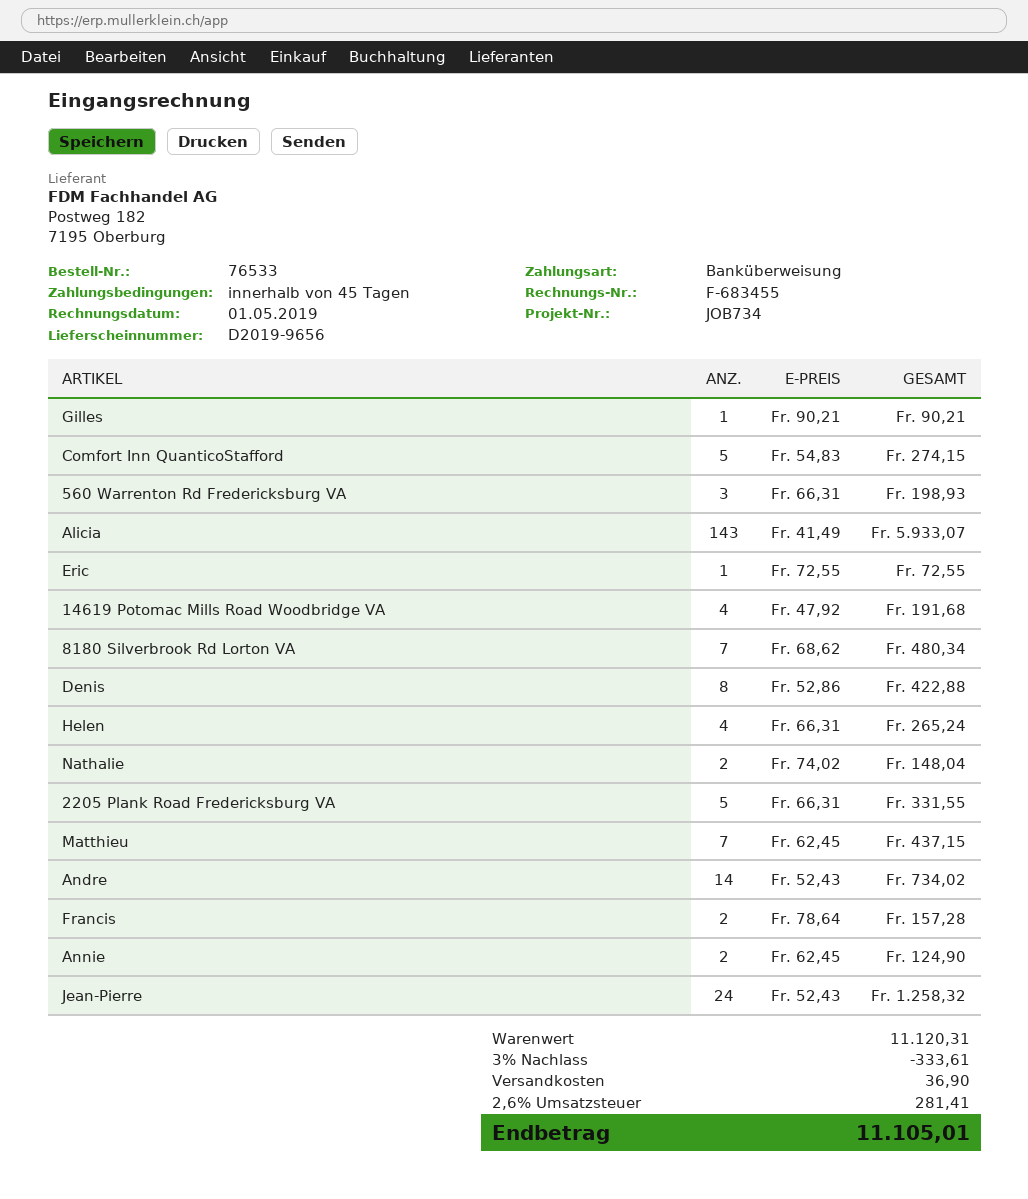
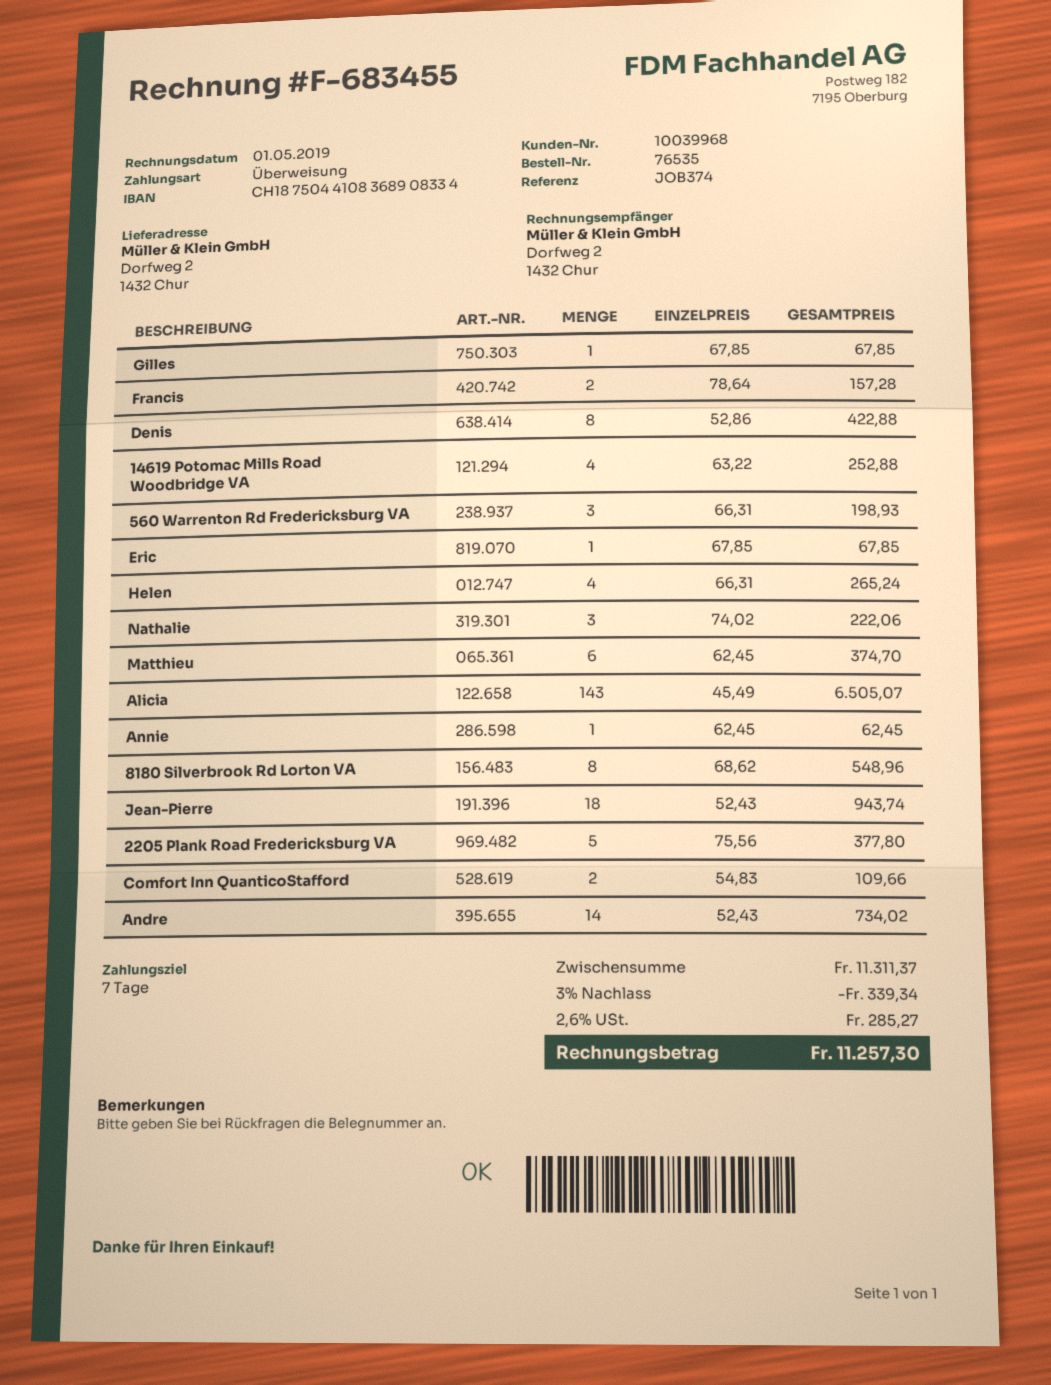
order number: 76533 -> 76535
payment terms: 45 days -> 7 days
reference: JOB734 -> JOB374
Gilles: 1 x 90.21 = 90.21 -> 1 x 67.85 = 67.85
Comfort Inn QuanticoStafford: 5 x 54.83 = 274.15 -> 2 x 54.83 = 109.66
Alicia: 143 x 41.49 = 5933.07 -> 143 x 45.49 = 6505.07
Eric: 1 x 72.55 = 72.55 -> 1 x 67.85 = 67.85
14619 Potomac Mills Road Woodbridge VA: 4 x 47.92 = 191.68 -> 4 x 63.22 = 252.88
8180 Silverbrook Rd Lorton VA: 7 x 68.62 = 480.34 -> 8 x 68.62 = 548.96
Nathalie: 2 x 74.02 = 148.04 -> 3 x 74.02 = 222.06
2205 Plank Road Fredericksburg VA: 5 x 66.31 = 331.55 -> 5 x 75.56 = 377.80
Matthieu: 7 x 62.45 = 437.15 -> 6 x 62.45 = 374.70
Annie: 2 x 62.45 = 124.90 -> 1 x 62.45 = 62.45
Jean-Pierre: 24 x 52.43 = 1258.32 -> 18 x 52.43 = 943.74
subtotal: 11120.31 -> 11311.37
discount: 3% = 333.61 -> 3% = 339.34
shipping: 36.90 -> none
tax: 2.6% = 281.41 -> 2.6% = 285.27
total: 11105.01 -> 11257.30

